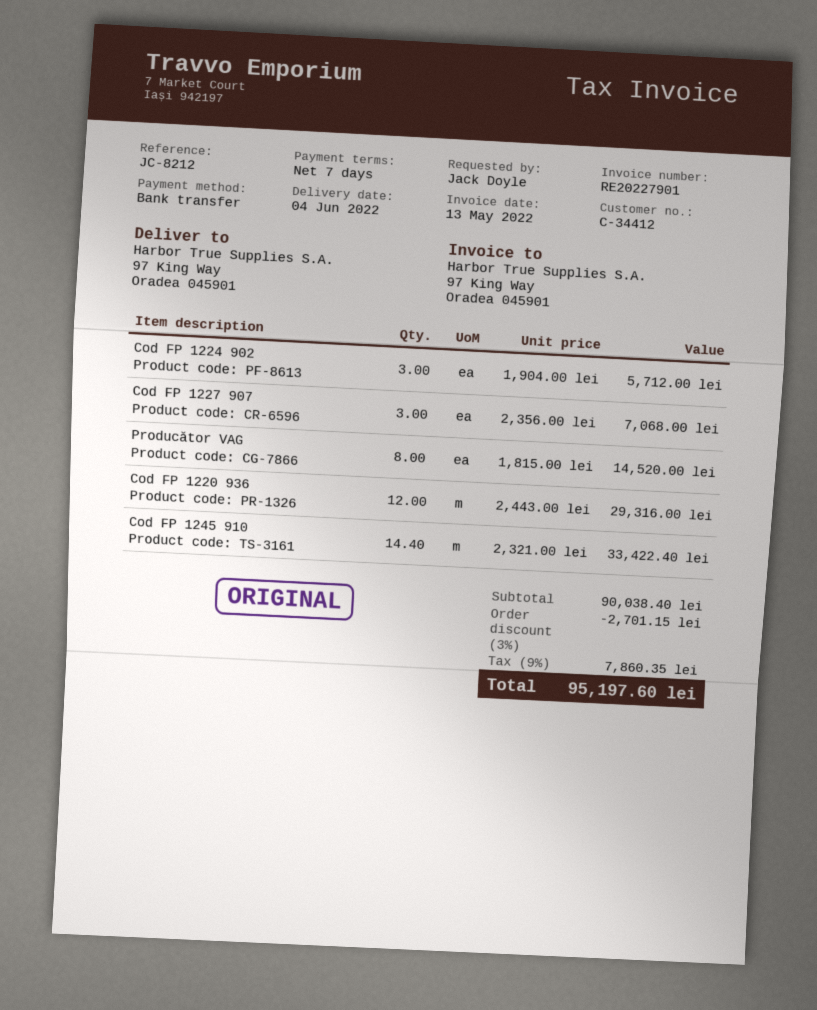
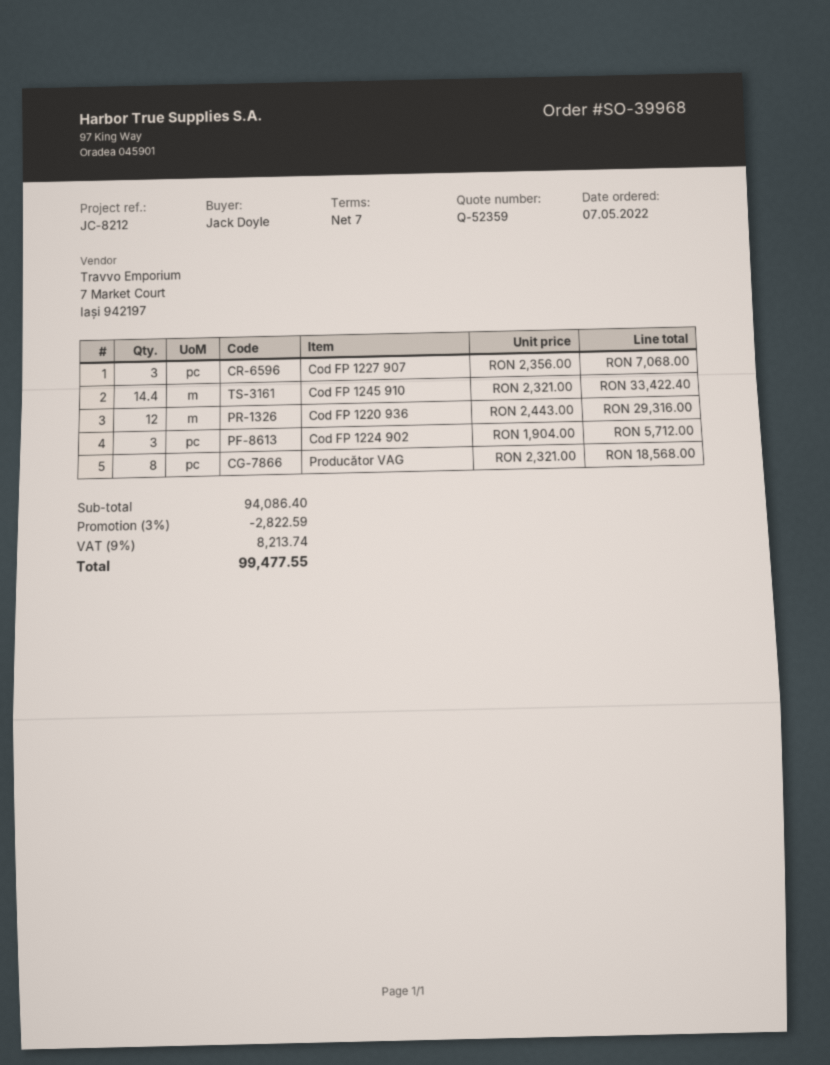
Producător VAG: 8 x 1815.00 = 14520.00 -> 8 x 2321.00 = 18568.00
subtotal: 90038.40 -> 94086.40
discount: 3% = 2701.15 -> 3% = 2822.59
tax: 9% = 7860.35 -> 9% = 8213.74
total: 95197.60 -> 99477.55

